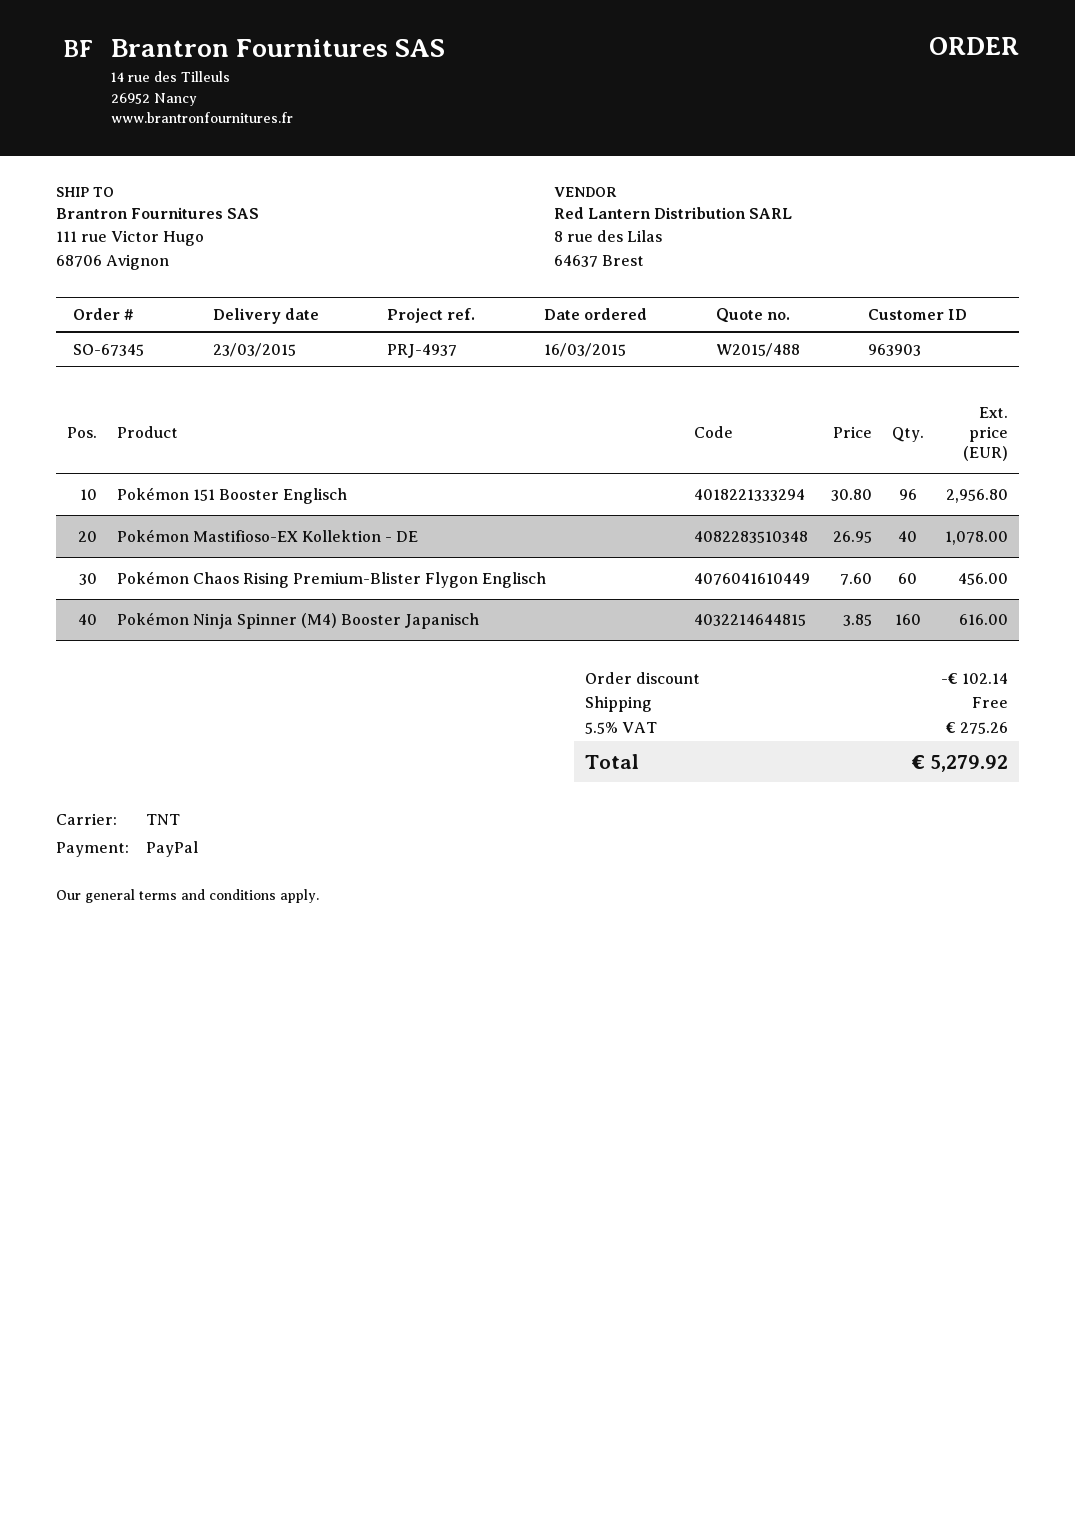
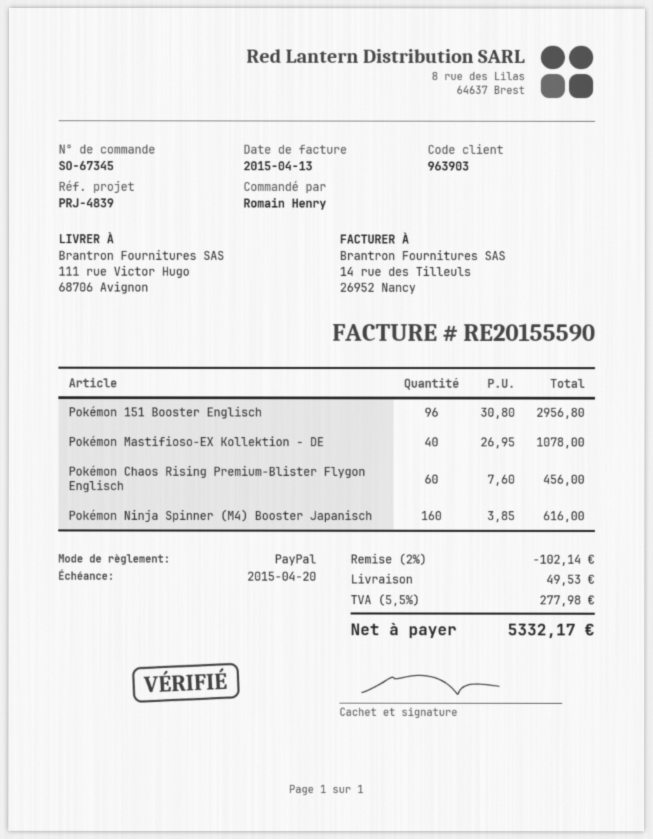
reference: PRJ-4937 -> PRJ-4839
shipping: 0.00 -> 49.53
tax: 5.5% = 275.26 -> 5.5% = 277.98
total: 5279.92 -> 5332.17

